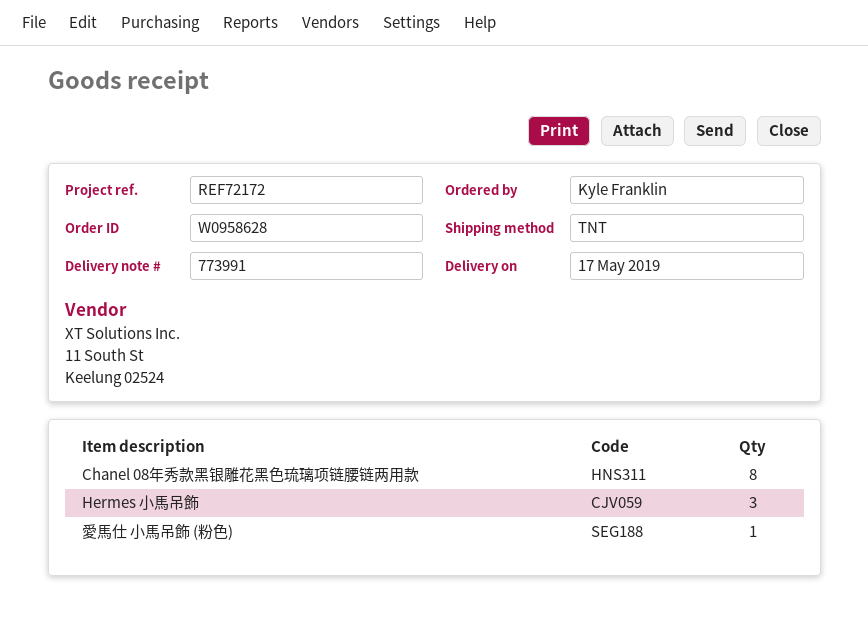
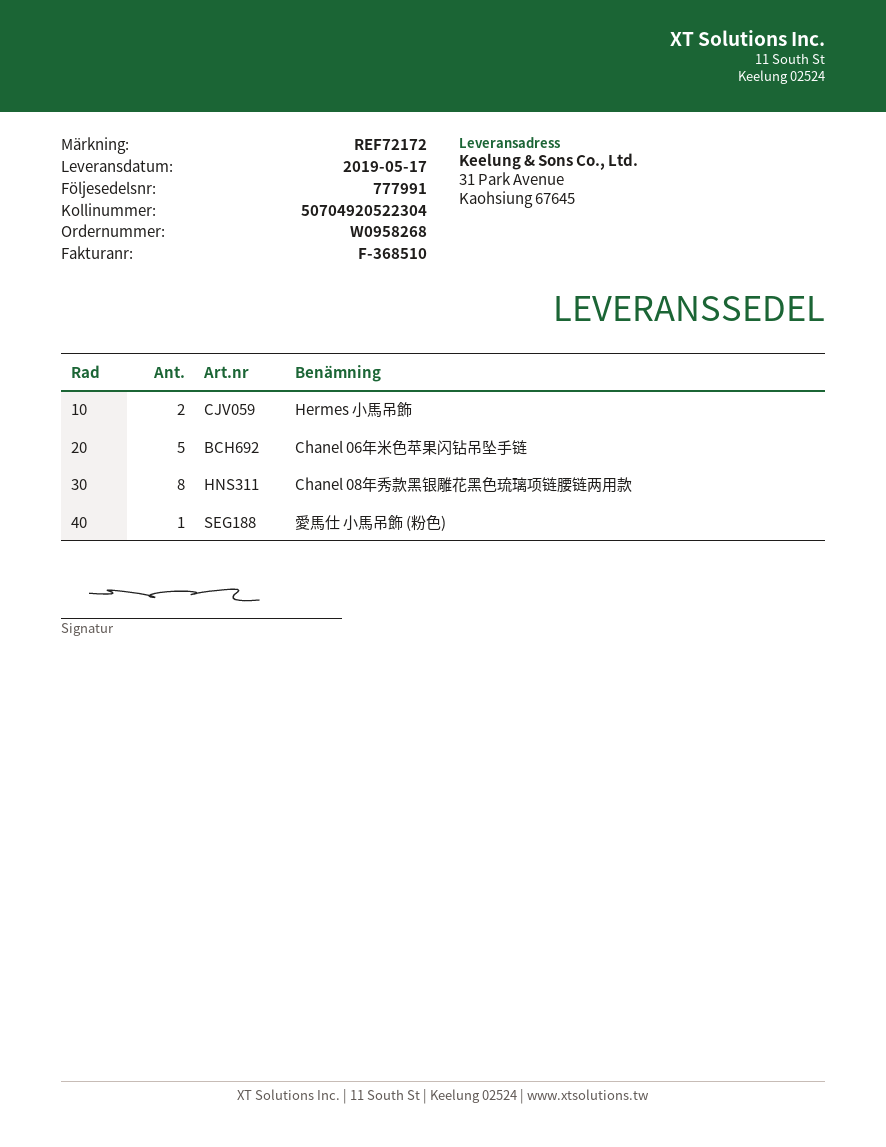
order number: W0958628 -> W0958268
delivery note number: 773991 -> 777991
Hermes 小馬吊飾: 3 -> 2
Chanel 06年米色苹果闪钻吊坠手链: none -> 5

